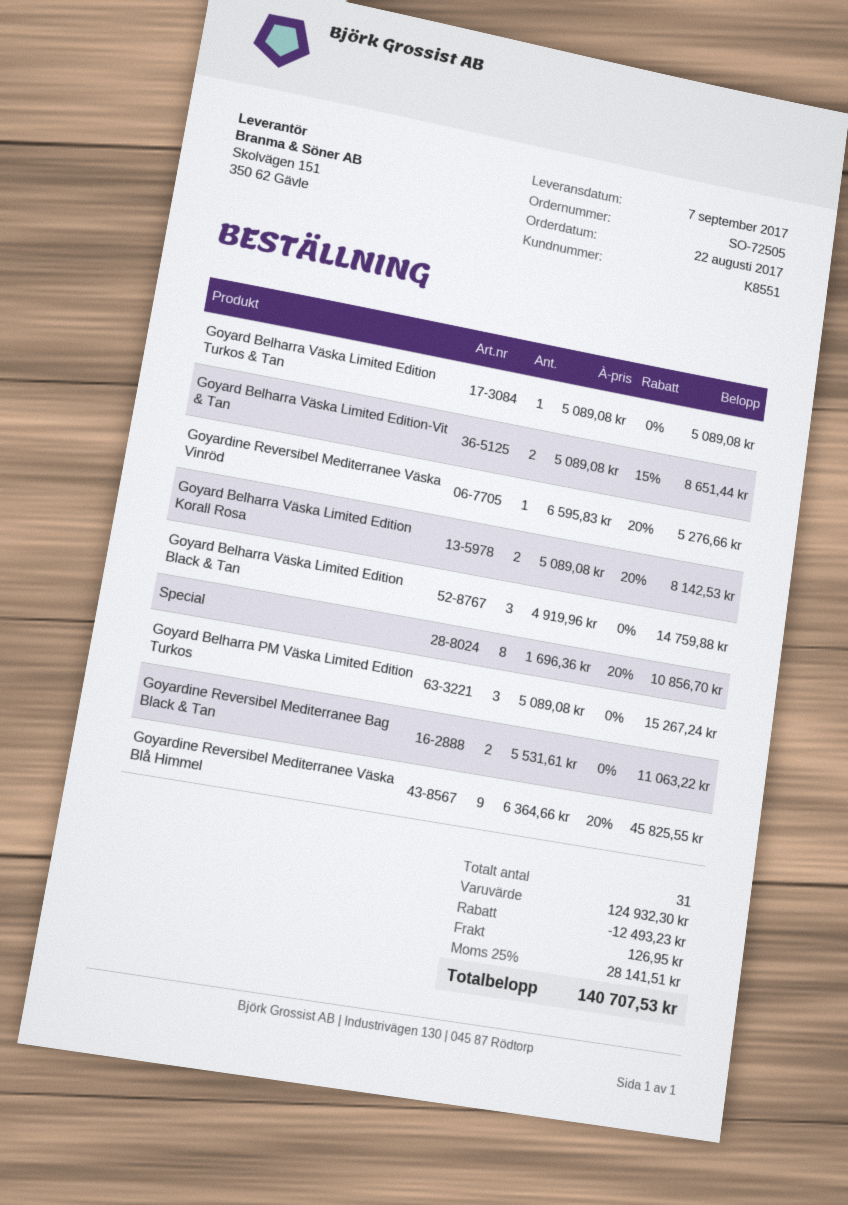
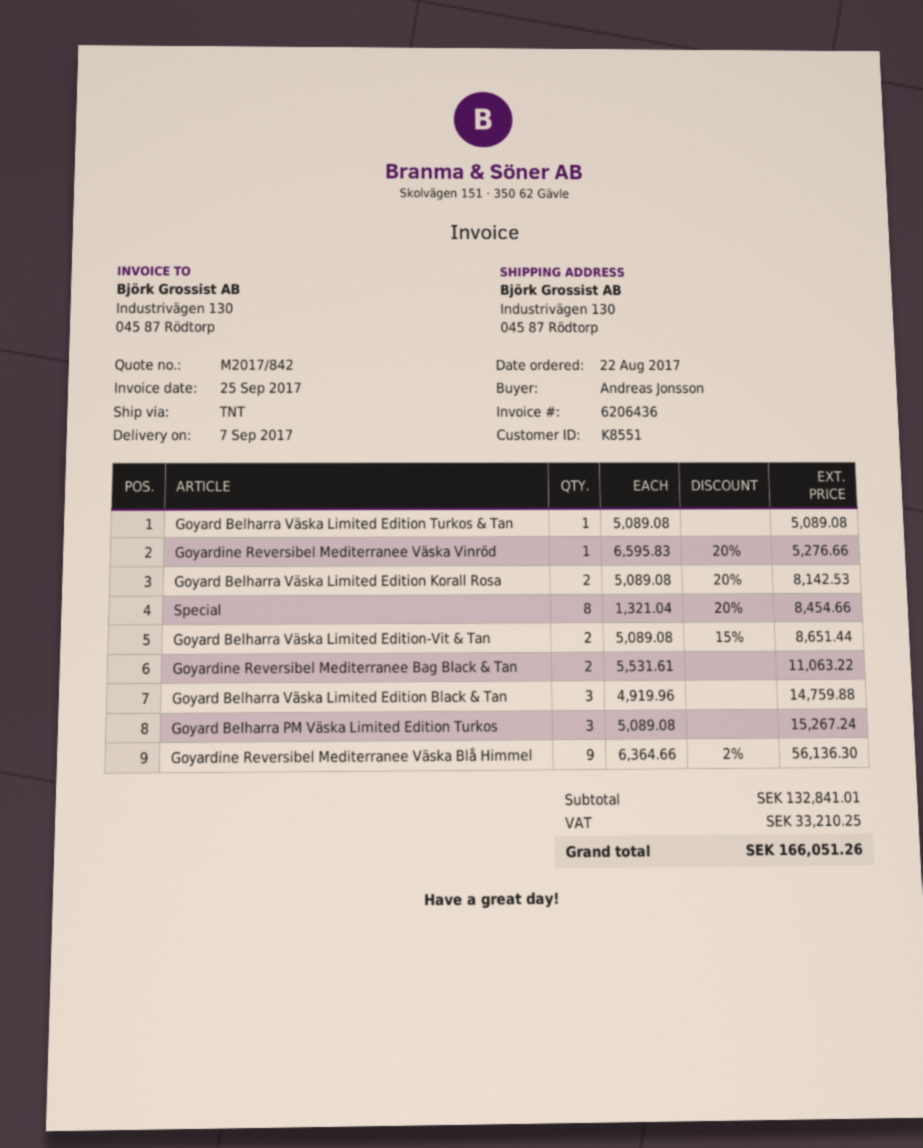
Special: 8 x 1696.36 - 20% = 10856.70 -> 8 x 1321.04 - 20% = 8454.66
Goyardine Reversibel Mediterranee Väska Blå Himmel: 9 x 6364.66 - 20% = 45825.55 -> 9 x 6364.66 - 2% = 56136.30
subtotal: 124932.30 -> 132841.01
discount: 12493.23 -> none
shipping: 126.95 -> none
tax: 28141.51 -> 33210.25
total: 140707.53 -> 166051.26

